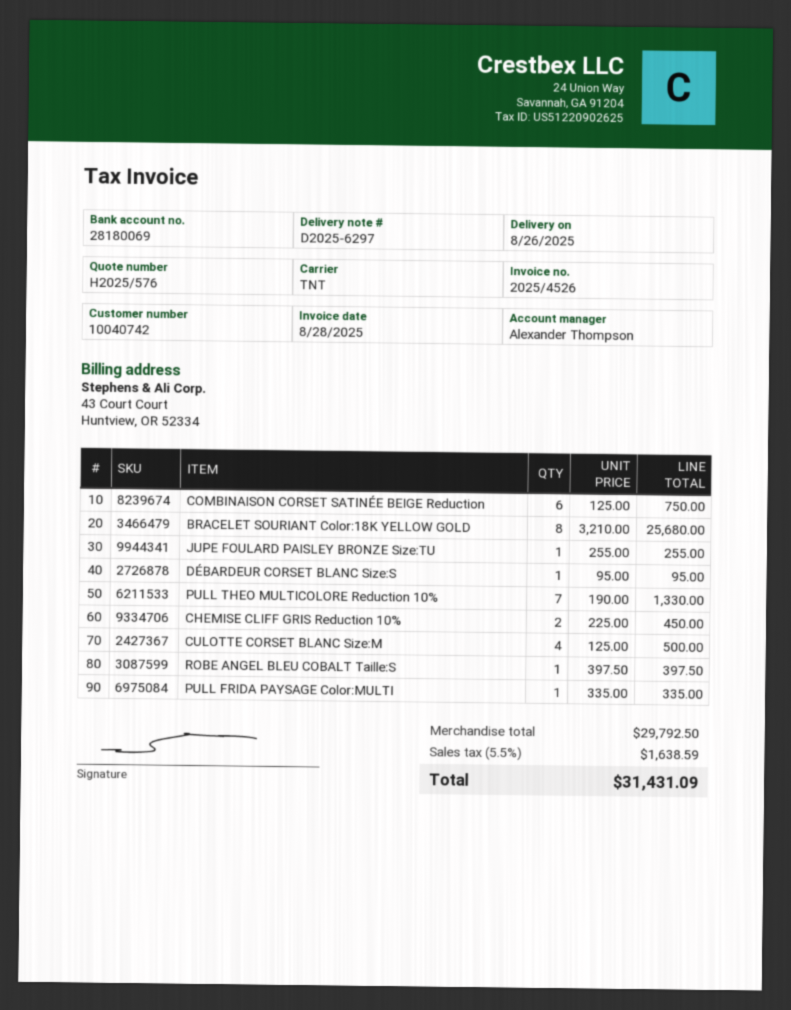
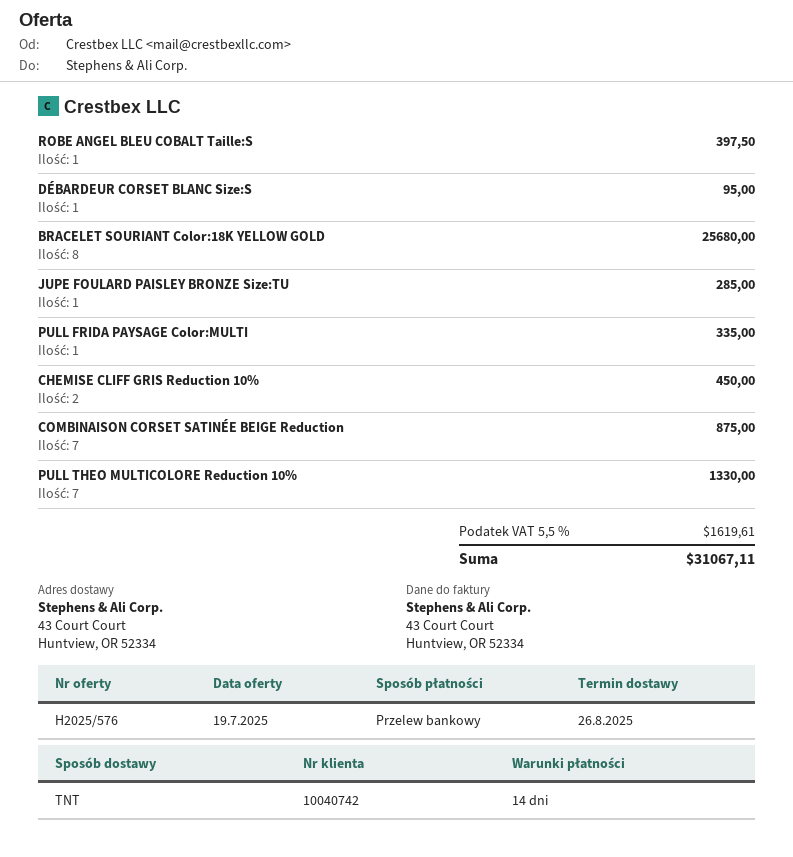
COMBINAISON CORSET SATINÉE BEIGE Reduction: 6 for 750.00 -> 7 for 875.00
JUPE FOULARD PAISLEY BRONZE Size:TU: 1 for 255.00 -> 1 for 285.00
CULOTTE CORSET BLANC Size:M: 4 for 500.00 -> none
tax: 5.5% = 1638.59 -> 5.5% = 1619.61
total: 31431.09 -> 31067.11

